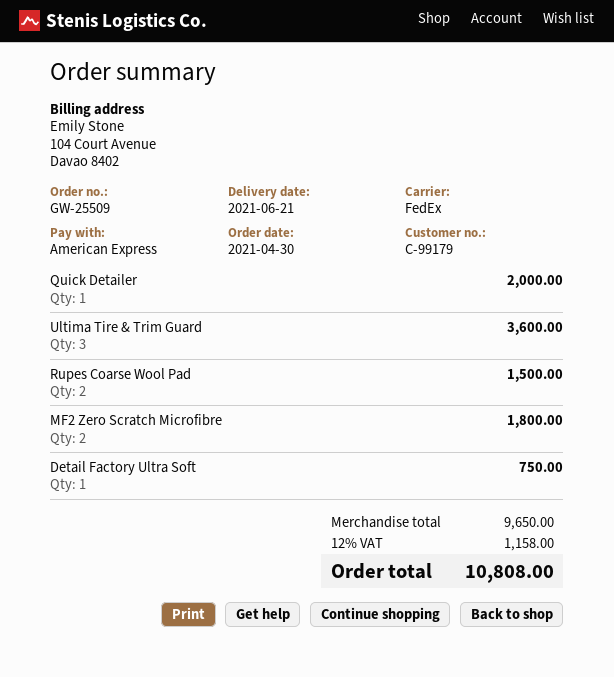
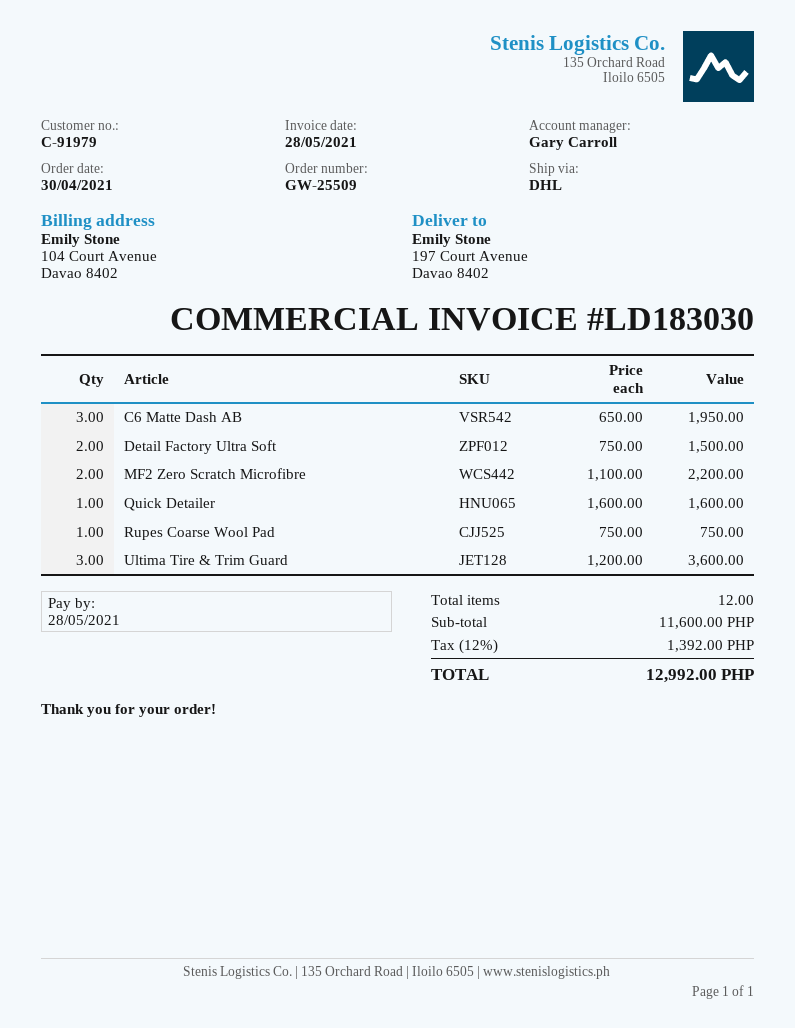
customer number: C-99179 -> C-91979
shipping method: FedEx -> DHL
Quick Detailer: 1 for 2000.00 -> 1 for 1600.00
Rupes Coarse Wool Pad: 2 for 1500.00 -> 1 for 750.00
MF2 Zero Scratch Microfibre: 2 for 1800.00 -> 2 for 2200.00
Detail Factory Ultra Soft: 1 for 750.00 -> 2 for 1500.00
C6 Matte Dash AB: none -> 3 for 1950.00
subtotal: 9650.00 -> 11600.00
tax: 12% = 1158.00 -> 12% = 1392.00
total: 10808.00 -> 12992.00

